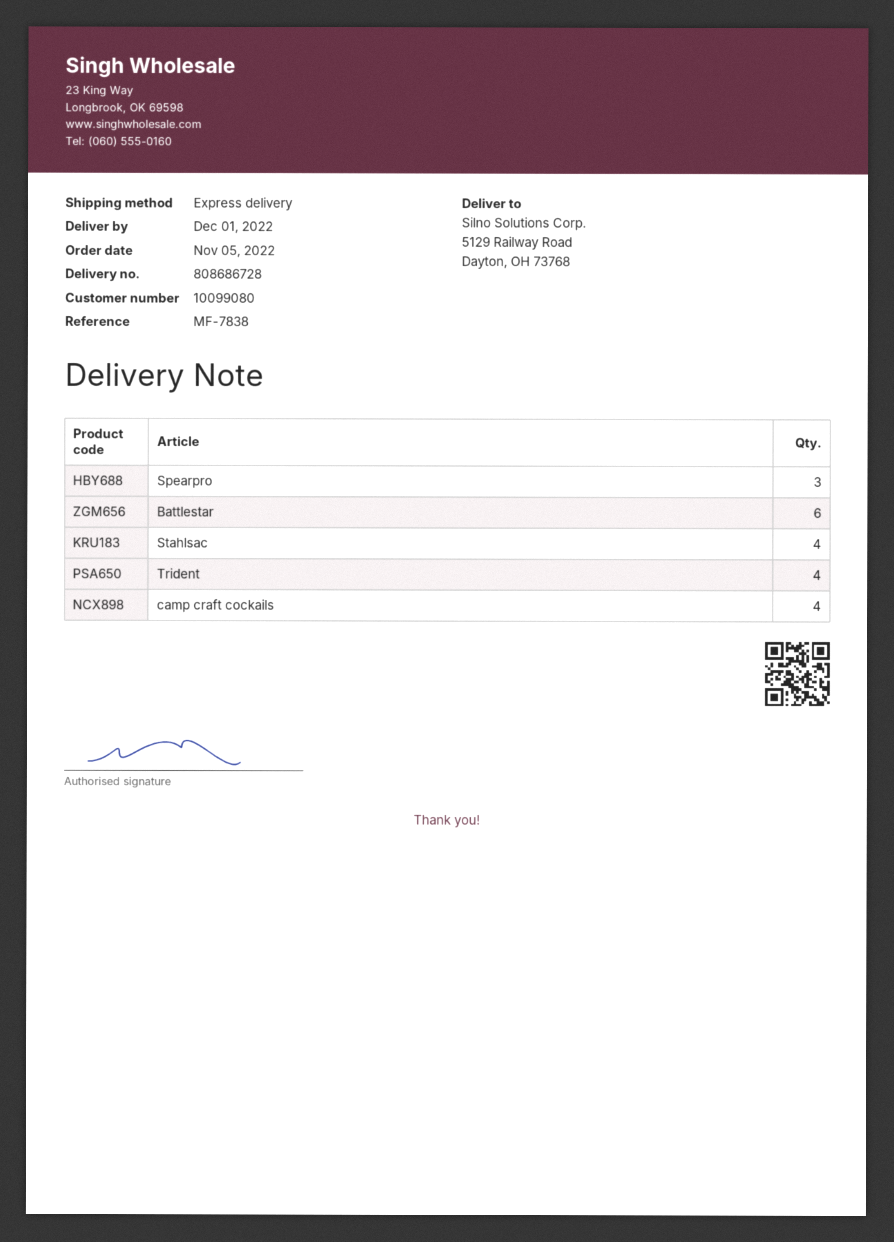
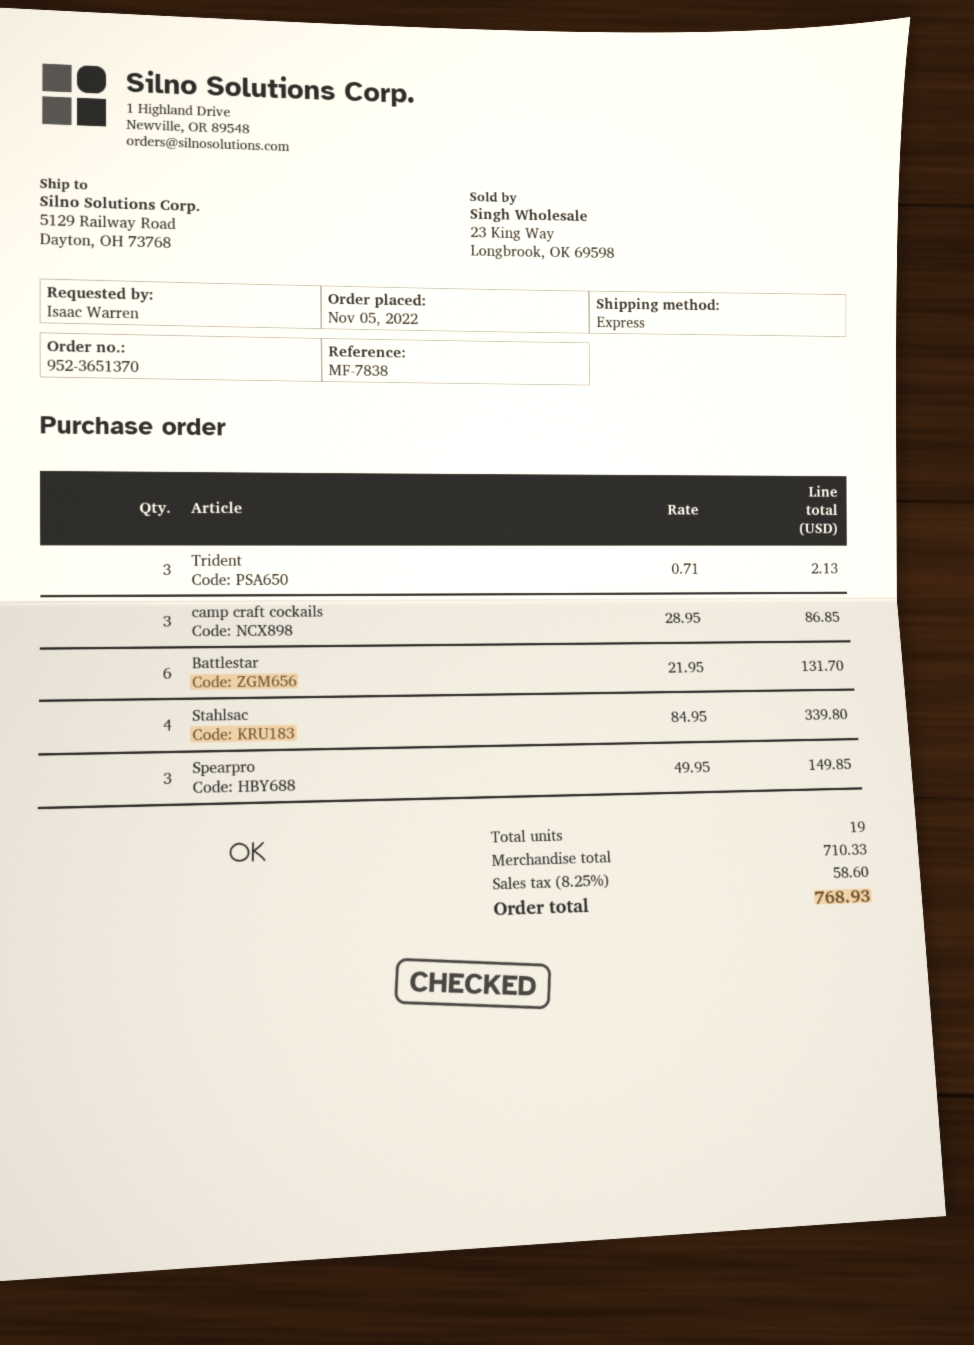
Trident: 4 -> 3
camp craft cockails: 4 -> 3

